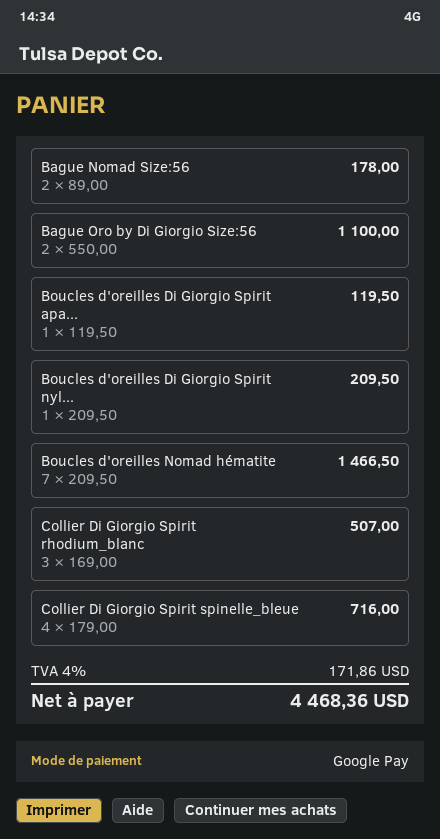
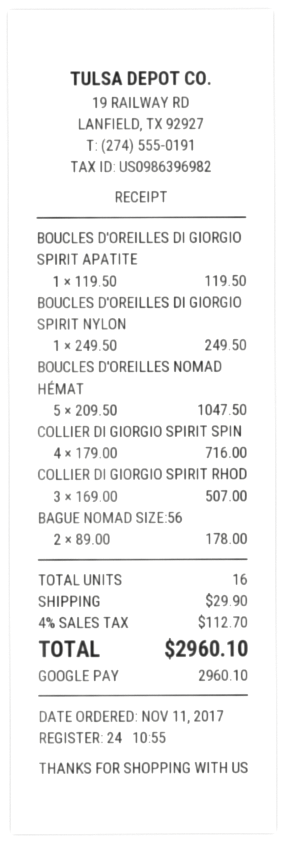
Bague Oro by Di Giorgio Size:56: 2 x 550.00 = 1100.00 -> none
Boucles d'oreilles Di Giorgio Spirit nyl...: 1 x 209.50 = 209.50 -> 1 x 249.50 = 249.50
Boucles d'oreilles Nomad hématite: 7 x 209.50 = 1466.50 -> 5 x 209.50 = 1047.50
shipping: none -> 29.90
tax: 4% = 171.86 -> 4% = 112.70
total: 4468.36 -> 2960.10

